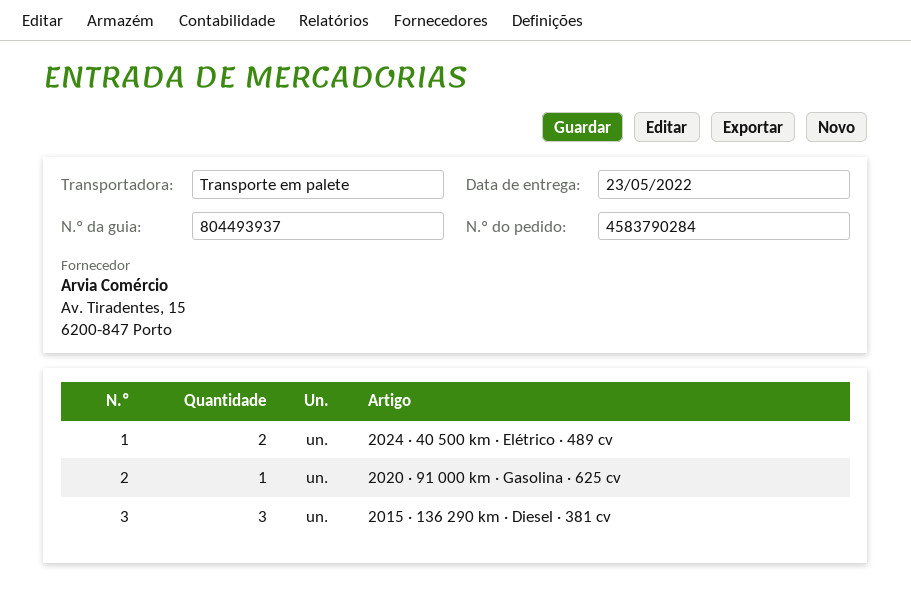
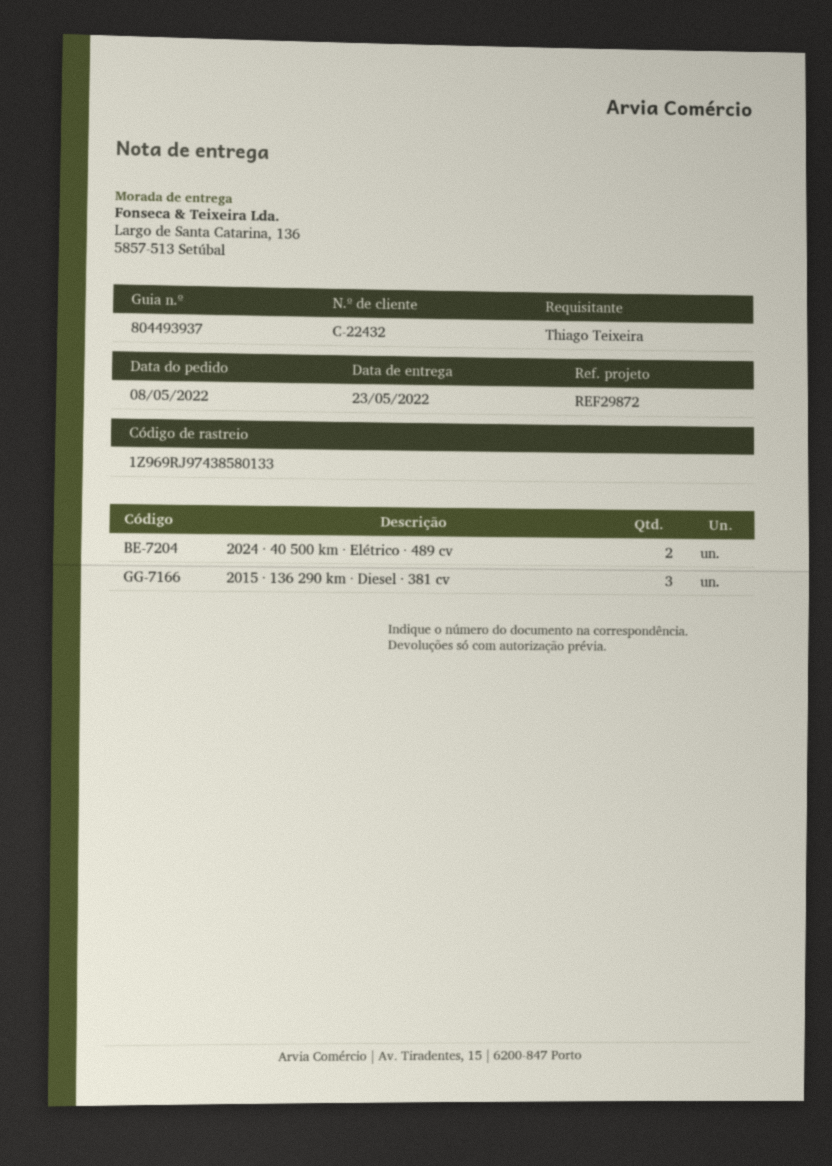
2020 · 91 000 km · Gasolina · 625 cv: 1 -> none

